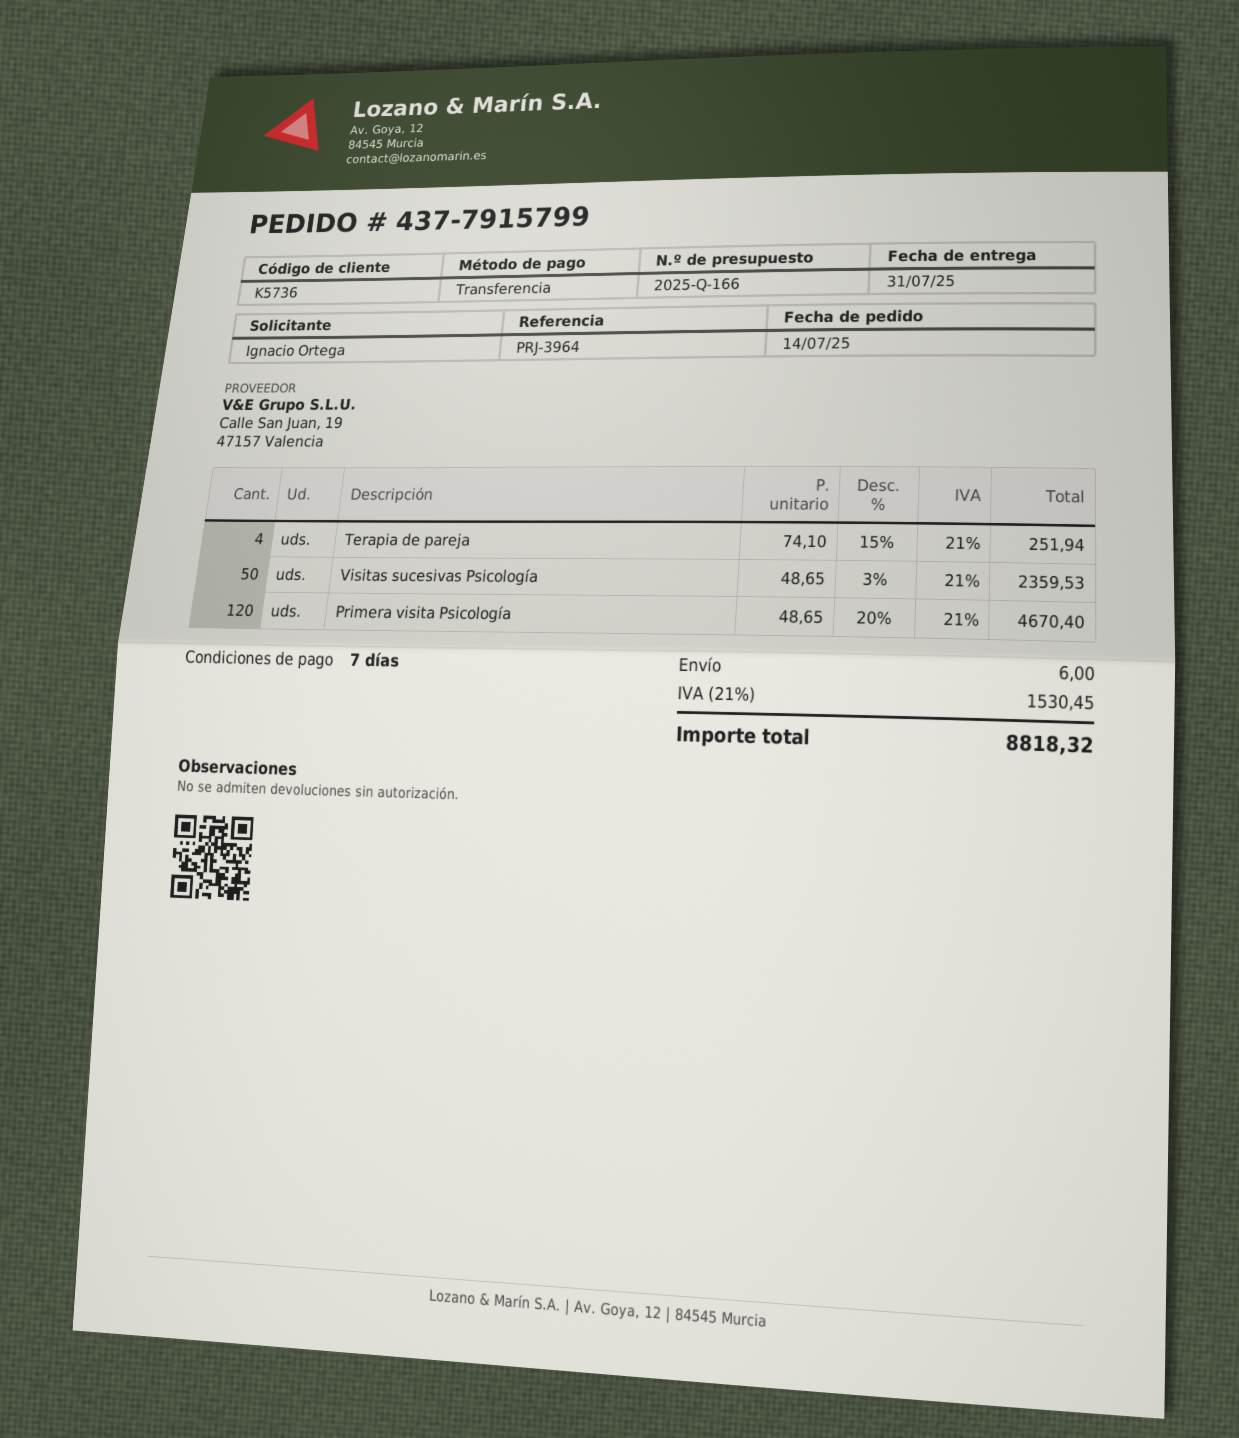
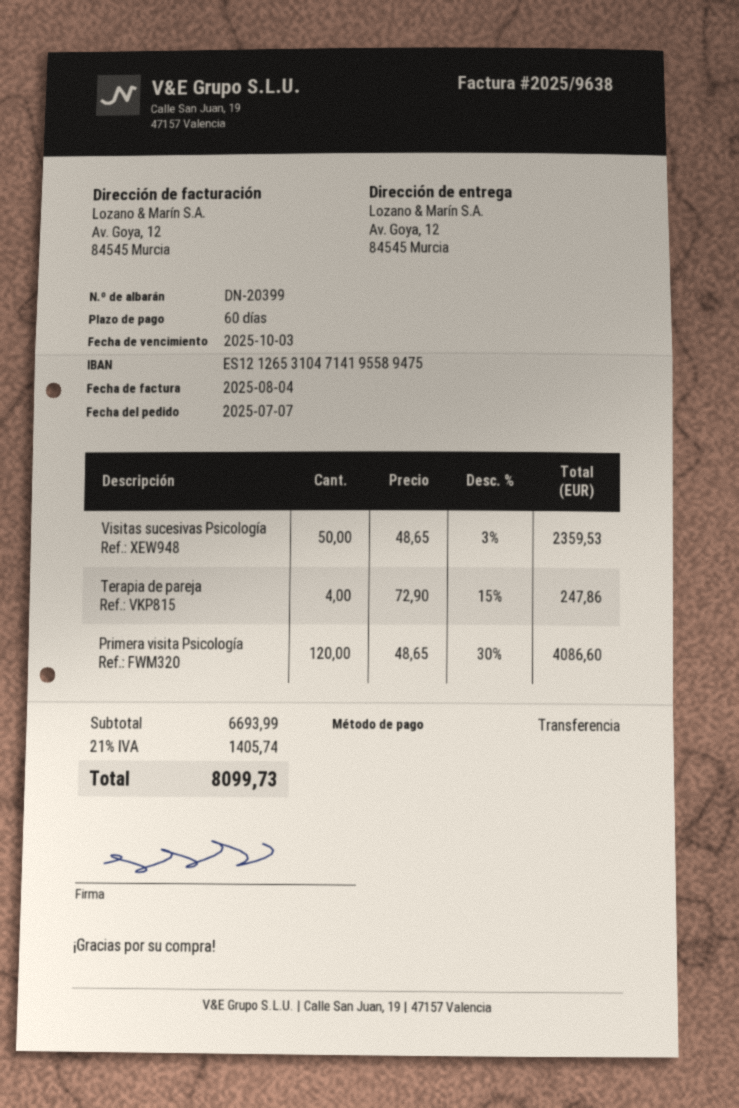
order date: 2025-07-14 -> 2025-07-07
payment terms: 7 days -> 60 days
Terapia de pareja: 4 x 74.10 - 15% = 251.94 -> 4 x 72.90 - 15% = 247.86
Primera visita Psicología: 120 x 48.65 - 20% = 4670.40 -> 120 x 48.65 - 30% = 4086.60
shipping: 6.00 -> none
tax: 21% = 1530.45 -> 21% = 1405.74
total: 8818.32 -> 8099.73

